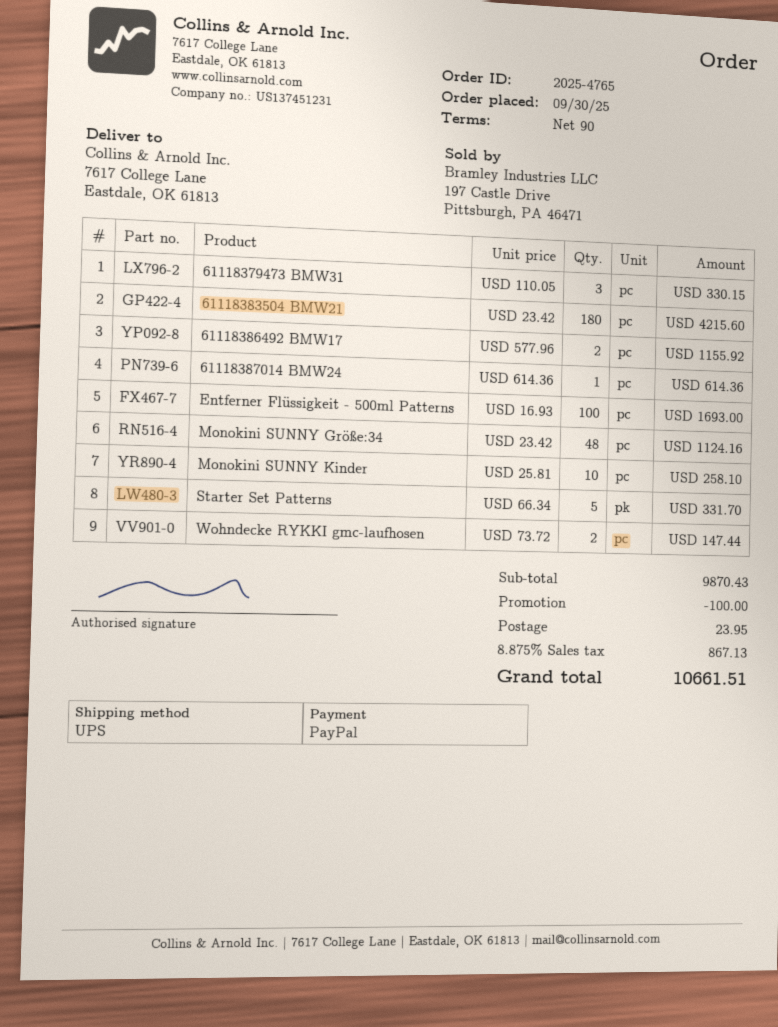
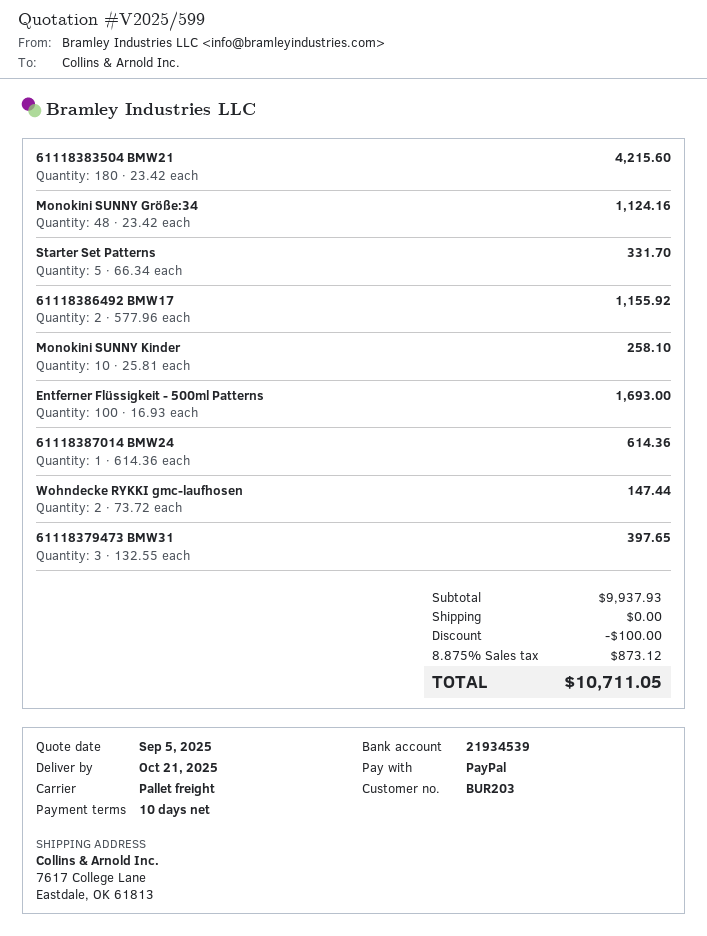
payment terms: 90 days -> 10 days
shipping method: UPS -> pallet freight
61118379473 BMW31: 3 x 110.05 = 330.15 -> 3 x 132.55 = 397.65
subtotal: 9870.43 -> 9937.93
shipping: 23.95 -> 0.00
tax: 8.875% = 867.13 -> 8.875% = 873.12
total: 10661.51 -> 10711.05

